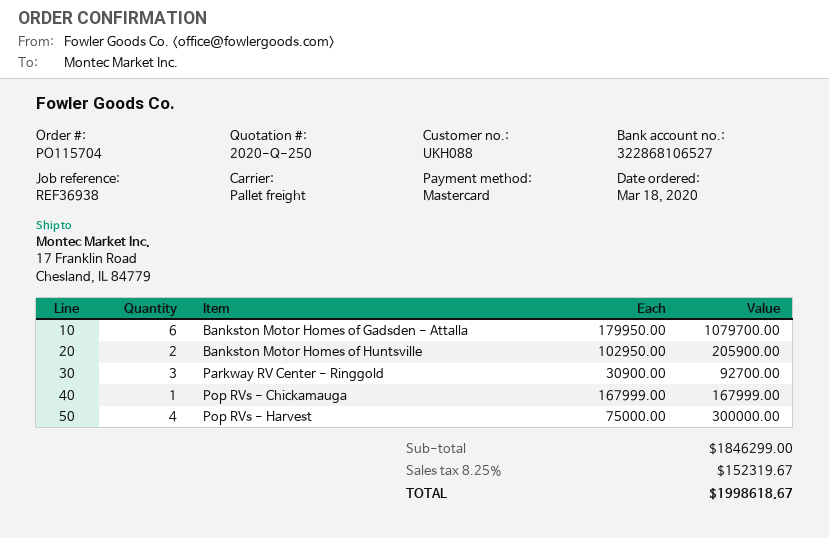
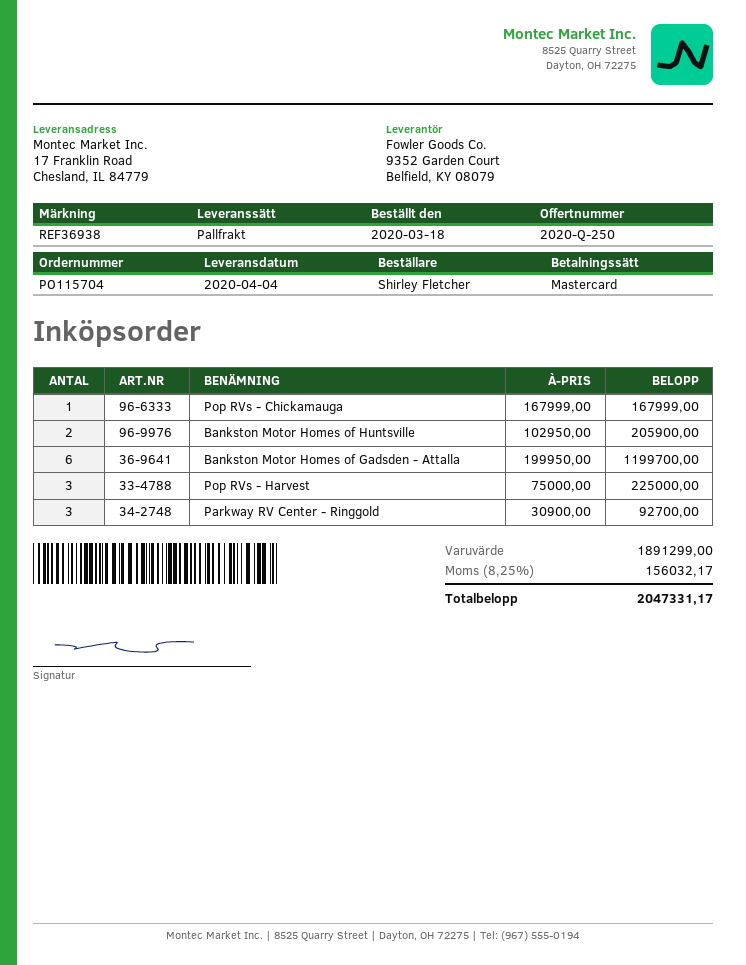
Bankston Motor Homes of Gadsden - Attalla: 6 x 179950.00 = 1079700.00 -> 6 x 199950.00 = 1199700.00
Pop RVs - Harvest: 4 x 75000.00 = 300000.00 -> 3 x 75000.00 = 225000.00
subtotal: 1846299.00 -> 1891299.00
tax: 8.25% = 152319.67 -> 8.25% = 156032.17
total: 1998618.67 -> 2047331.17

